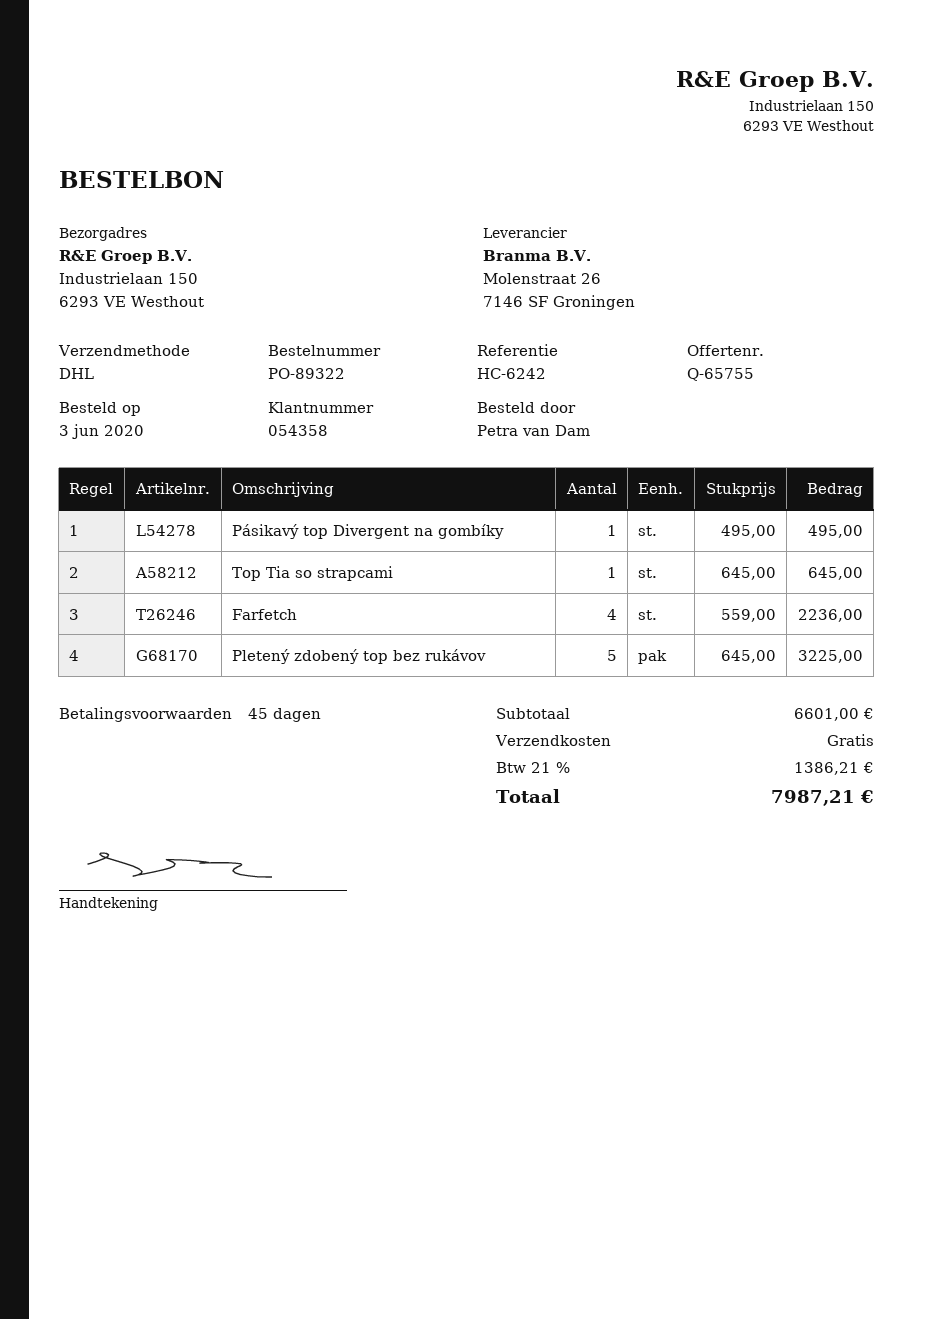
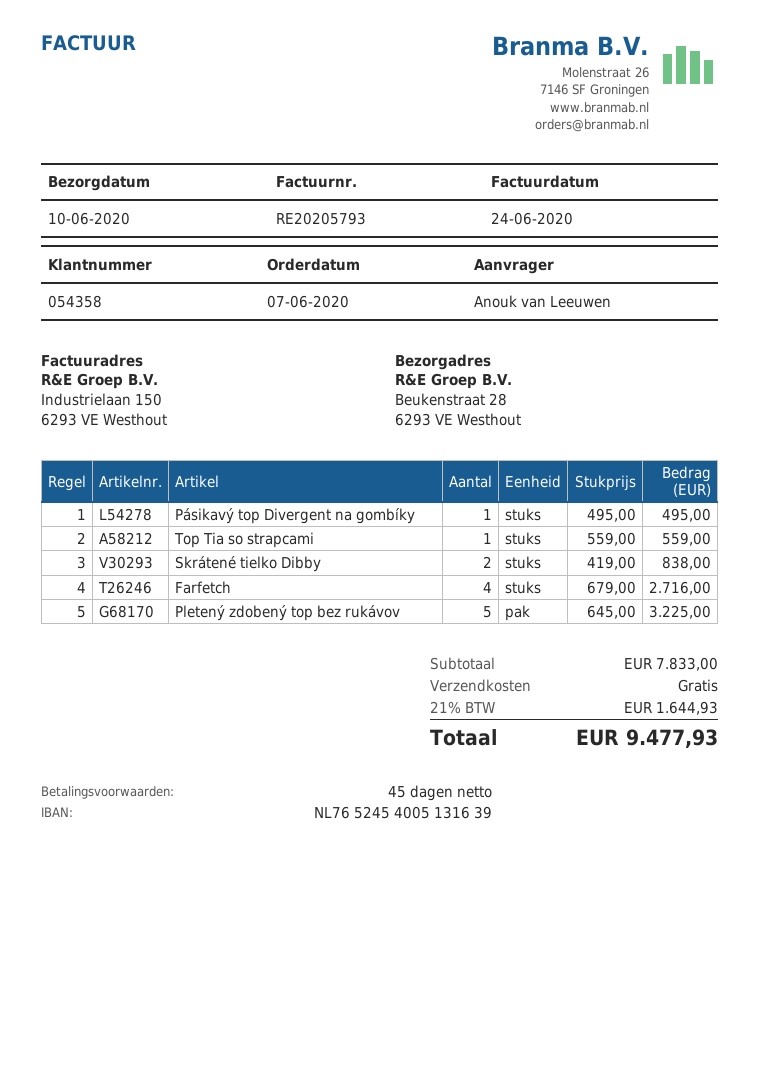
order date: 2020-06-03 -> 2020-06-07
ordered by: Petra van Dam -> Anouk van Leeuwen
ship to: Industrielaan 150, 6293 VE Westhout -> Beukenstraat 28, 6293 VE Westhout
Top Tia so strapcami: 1 x 645.00 = 645.00 -> 1 x 559.00 = 559.00
Farfetch: 4 x 559.00 = 2236.00 -> 4 x 679.00 = 2716.00
Skrátené tielko Dibby: none -> 2 x 419.00 = 838.00
subtotal: 6601.00 -> 7833.00
tax: 21% = 1386.21 -> 21% = 1644.93
total: 7987.21 -> 9477.93

